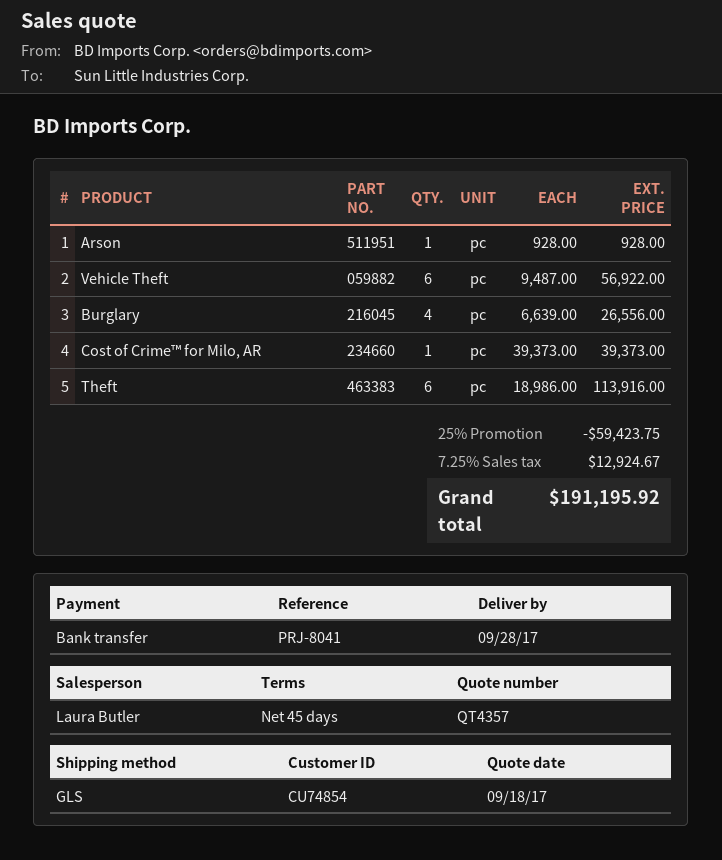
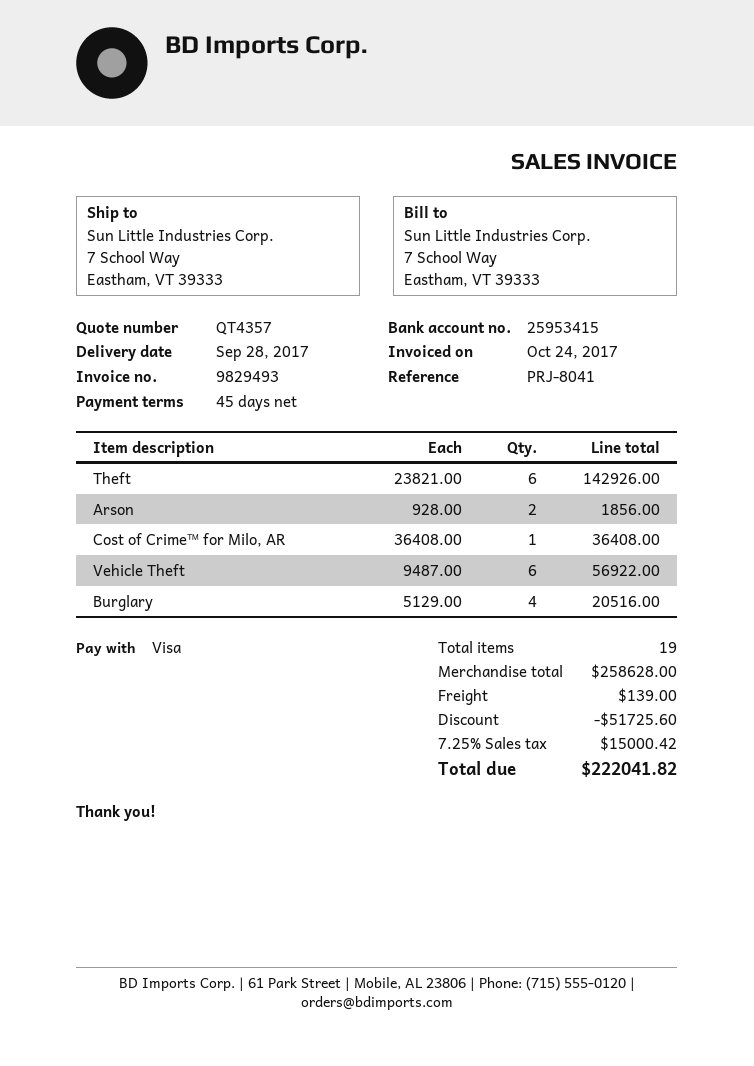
payment method: bank transfer -> Visa
Arson: 1 x 928.00 = 928.00 -> 2 x 928.00 = 1856.00
Burglary: 4 x 6639.00 = 26556.00 -> 4 x 5129.00 = 20516.00
Cost of Crime™ for Milo, AR: 1 x 39373.00 = 39373.00 -> 1 x 36408.00 = 36408.00
Theft: 6 x 18986.00 = 113916.00 -> 6 x 23821.00 = 142926.00
discount: 59423.75 -> 51725.60
shipping: none -> 139.00
tax: 7.25% = 12924.67 -> 7.25% = 15000.42
total: 191195.92 -> 222041.82

